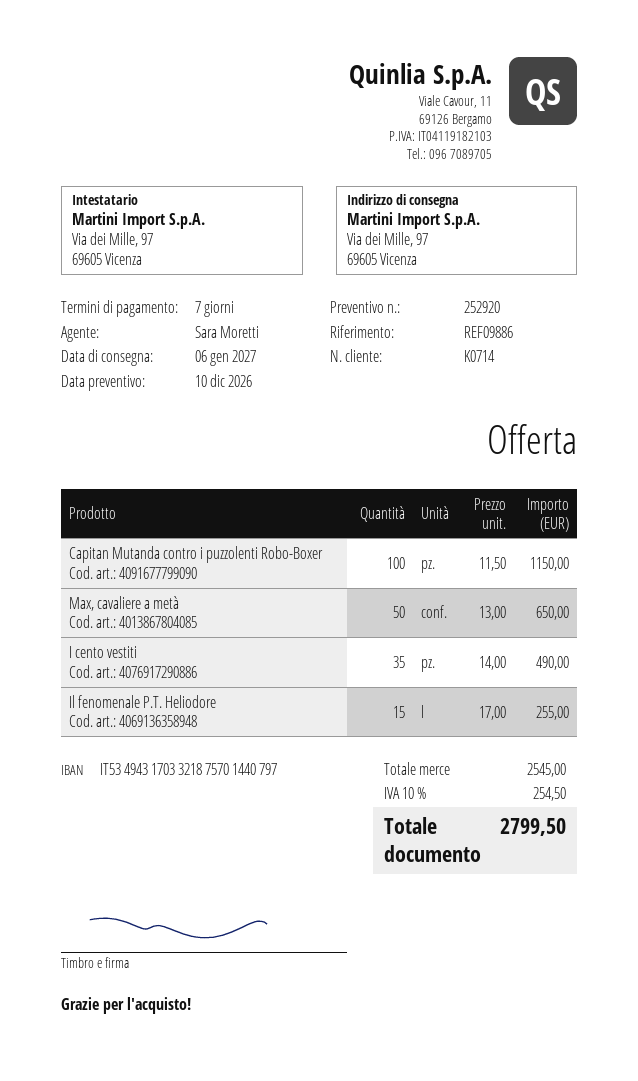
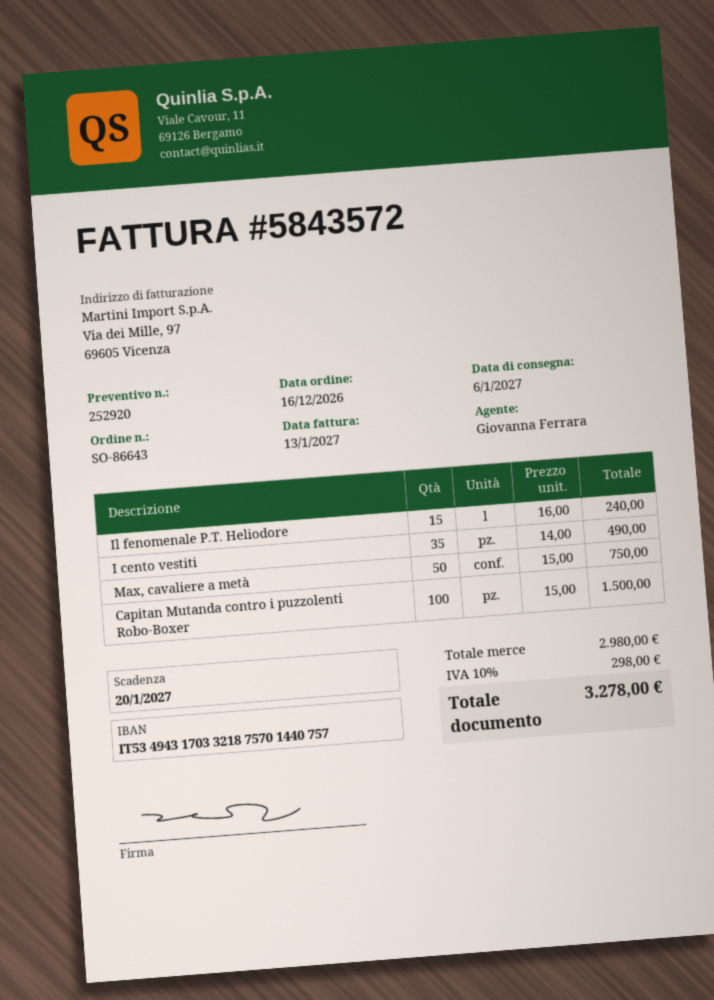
sales rep: Sara Moretti -> Giovanna Ferrara
bank account: IT5349431703321875701440797 -> IT5349431703321875701440757
Capitan Mutanda contro i puzzolenti Robo-Boxer: 100 x 11.50 = 1150.00 -> 100 x 15.00 = 1500.00
Max, cavaliere a metà: 50 x 13.00 = 650.00 -> 50 x 15.00 = 750.00
Il fenomenale P.T. Heliodore: 15 x 17.00 = 255.00 -> 15 x 16.00 = 240.00
subtotal: 2545.00 -> 2980.00
tax: 10% = 254.50 -> 10% = 298.00
total: 2799.50 -> 3278.00

